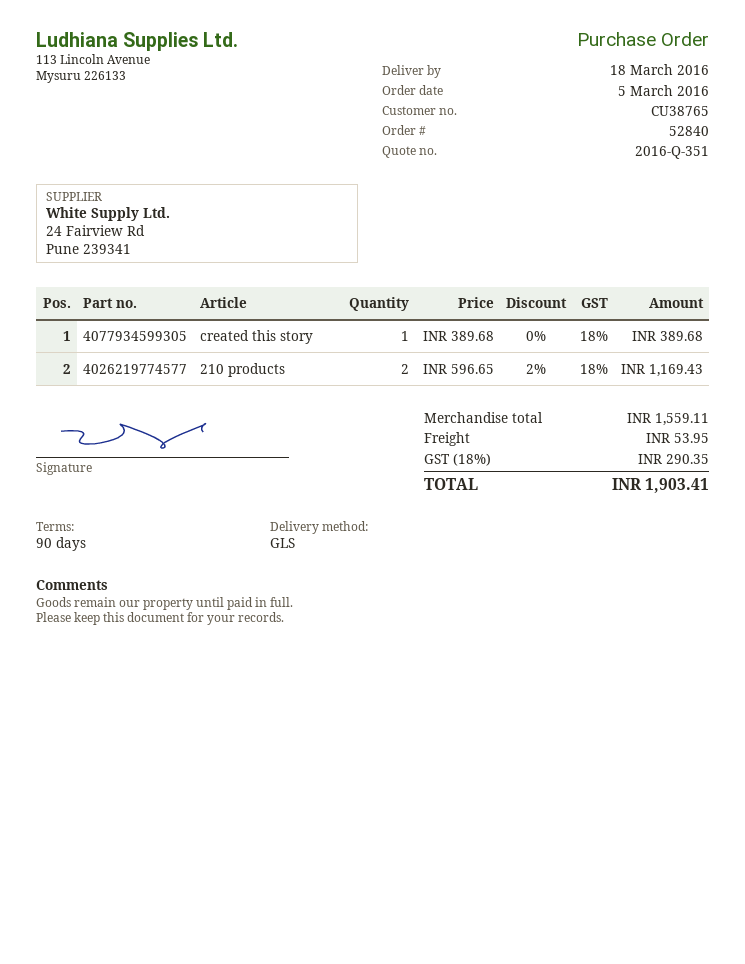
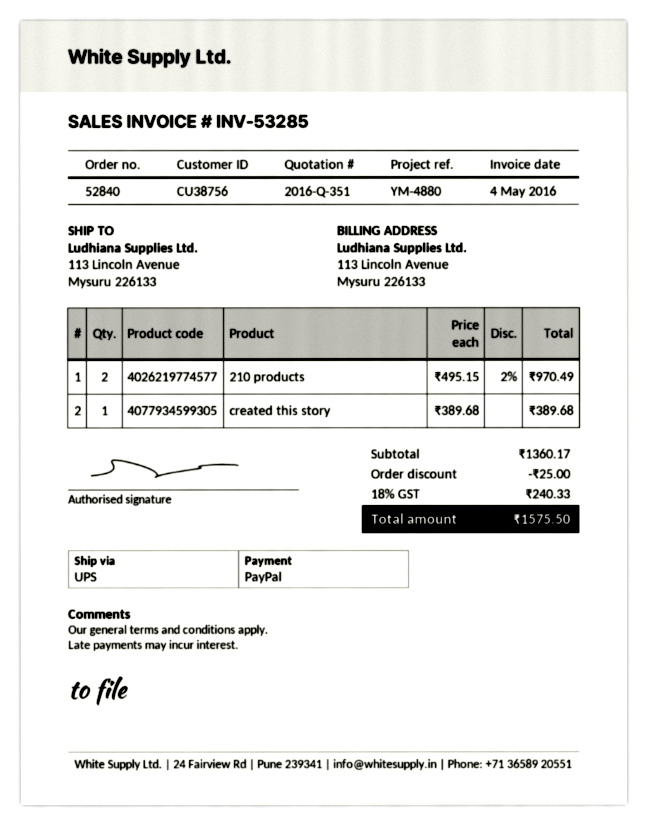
customer number: CU38765 -> CU38756
shipping method: GLS -> UPS
210 products: 2 x 596.65 - 2% = 1169.43 -> 2 x 495.15 - 2% = 970.49
subtotal: 1559.11 -> 1360.17
discount: none -> 25.00
shipping: 53.95 -> none
tax: 18% = 290.35 -> 18% = 240.33
total: 1903.41 -> 1575.50

